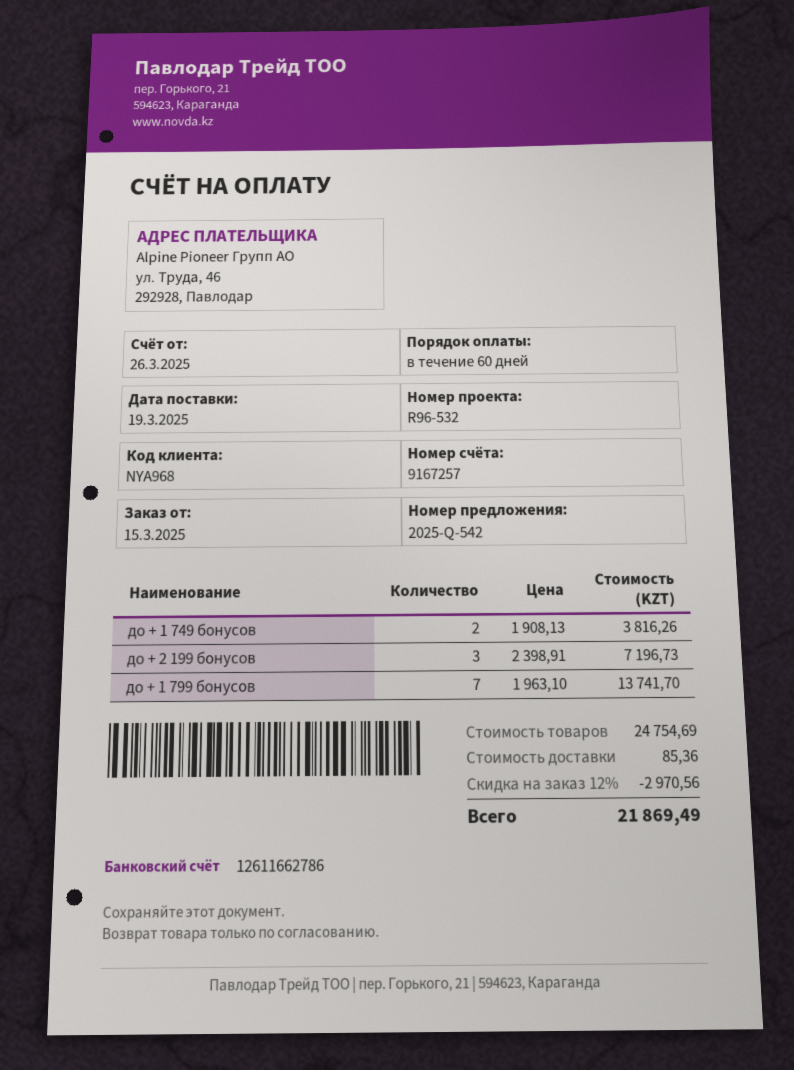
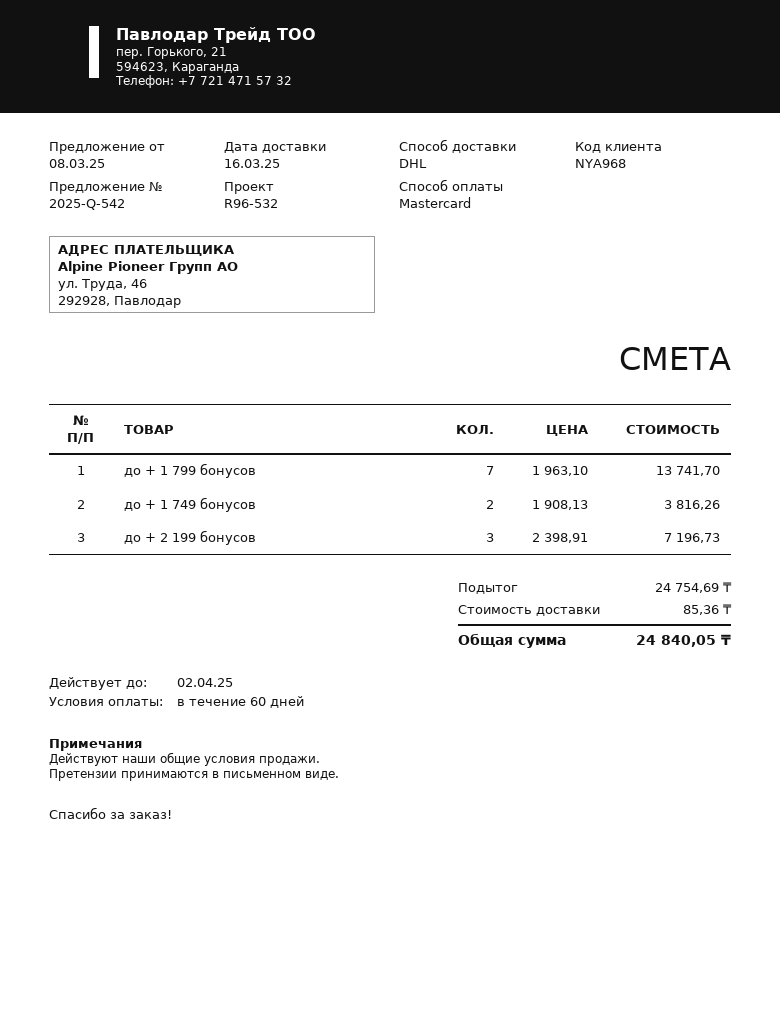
delivery date: 2025-03-19 -> 2025-03-16
discount: 12% = 2970.56 -> none
total: 21869.49 -> 24840.05

